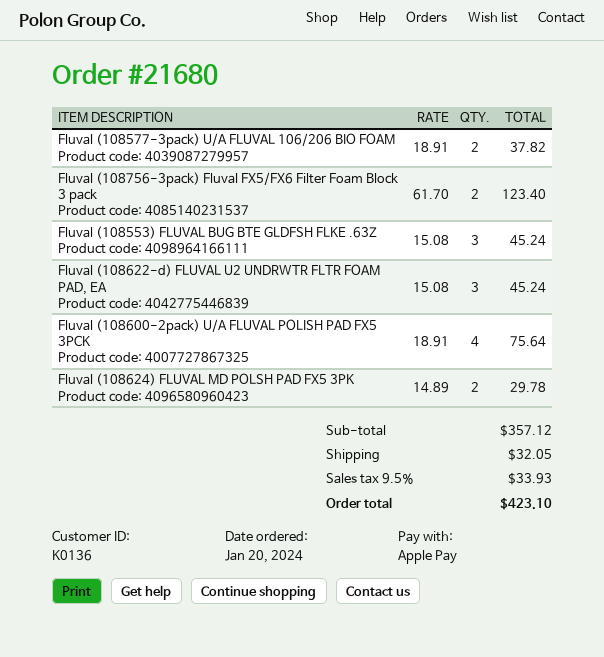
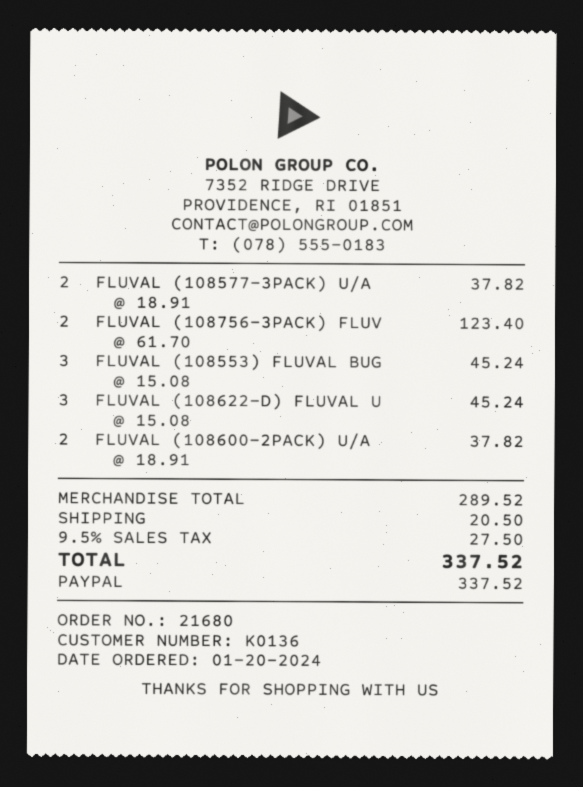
payment method: Apple Pay -> PayPal
Fluval (108600-2pack) U/A FLUVAL POLISH PAD FX5 3PCK: 4 x 18.91 = 75.64 -> 2 x 18.91 = 37.82
Fluval (108624) FLUVAL MD POLSH PAD FX5 3PK: 2 x 14.89 = 29.78 -> none
subtotal: 357.12 -> 289.52
shipping: 32.05 -> 20.50
tax: 9.5% = 33.93 -> 9.5% = 27.50
total: 423.10 -> 337.52

